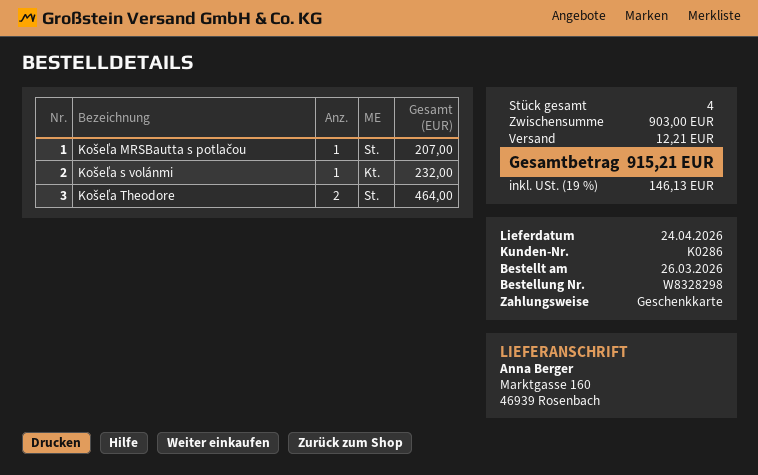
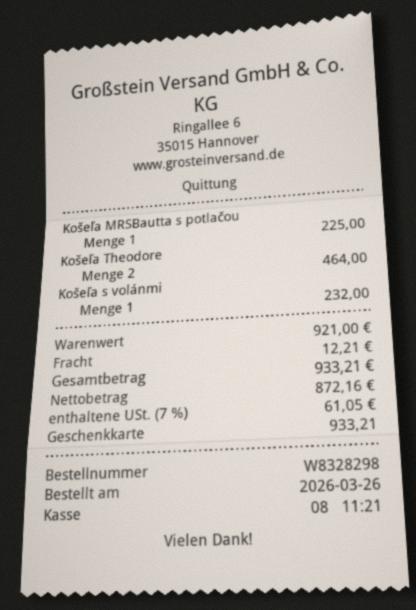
Košeľa MRSBautta s potlačou: 1 for 207.00 -> 1 for 225.00
subtotal: 903.00 -> 921.00
tax: 19% = 146.13 -> 7% = 61.05
total: 915.21 -> 933.21

